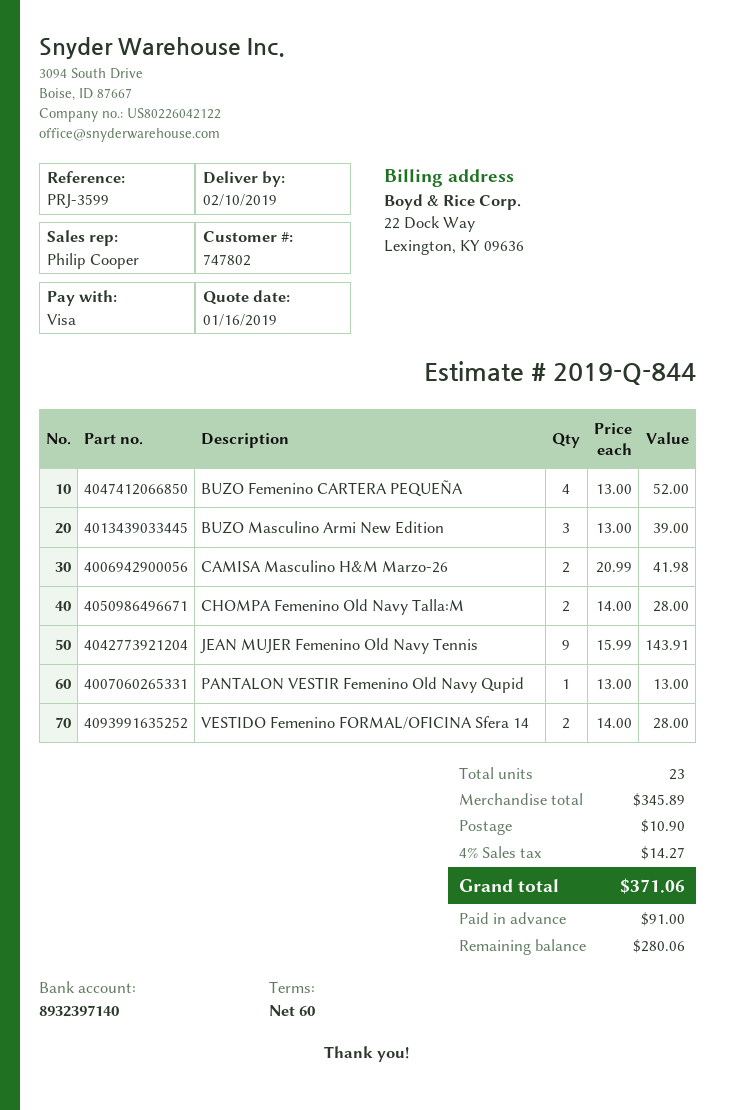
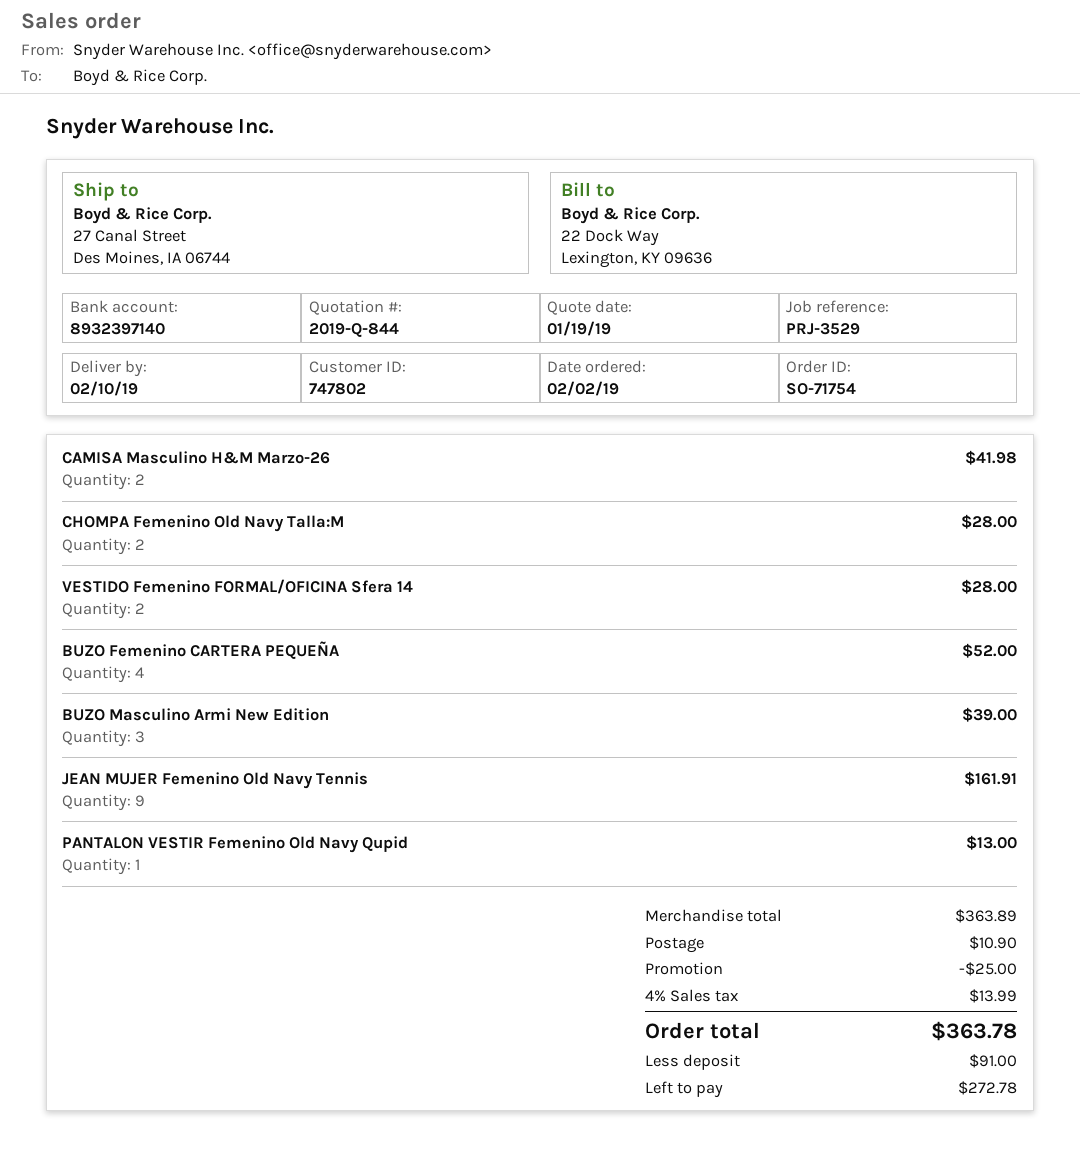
quote date: 2019-01-16 -> 2019-01-19
reference: PRJ-3599 -> PRJ-3529
JEAN MUJER Femenino Old Navy Tennis: 9 for 143.91 -> 9 for 161.91
subtotal: 345.89 -> 363.89
discount: none -> 25.00
tax: 4% = 14.27 -> 4% = 13.99
total: 371.06 -> 363.78
balance: 280.06 -> 272.78

